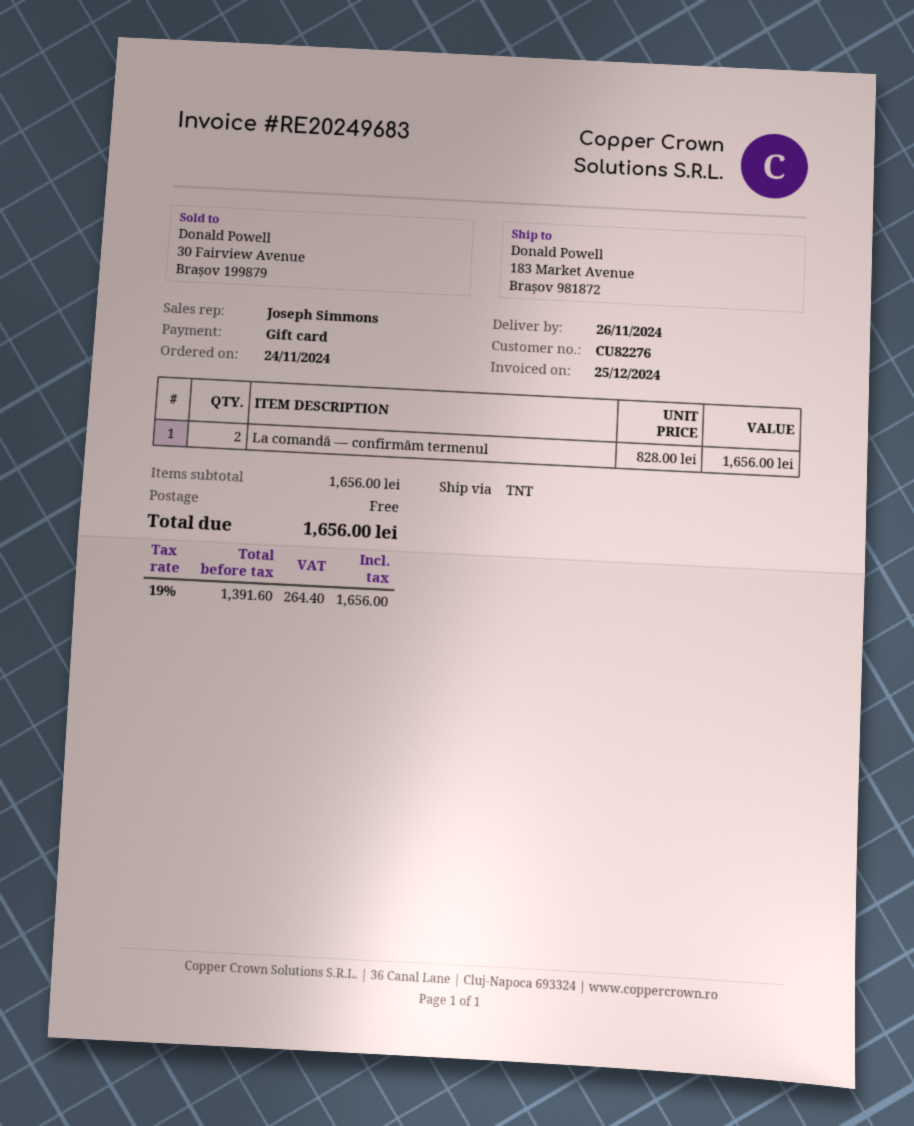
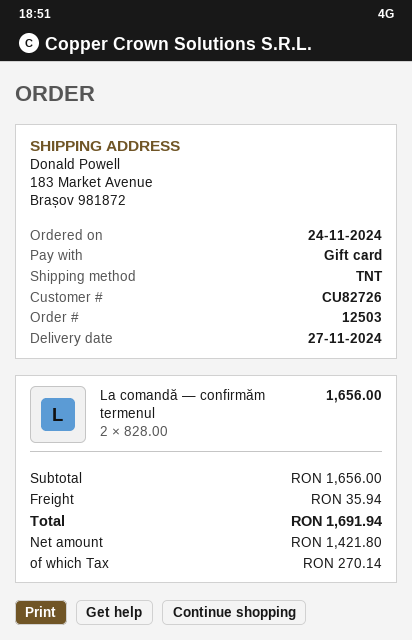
delivery date: 2024-11-26 -> 2024-11-27
customer number: CU82276 -> CU82726
shipping: 0.00 -> 35.94
net: 1391.60 -> 1421.80
tax: 264.40 -> 270.14
total: 1656.00 -> 1691.94

